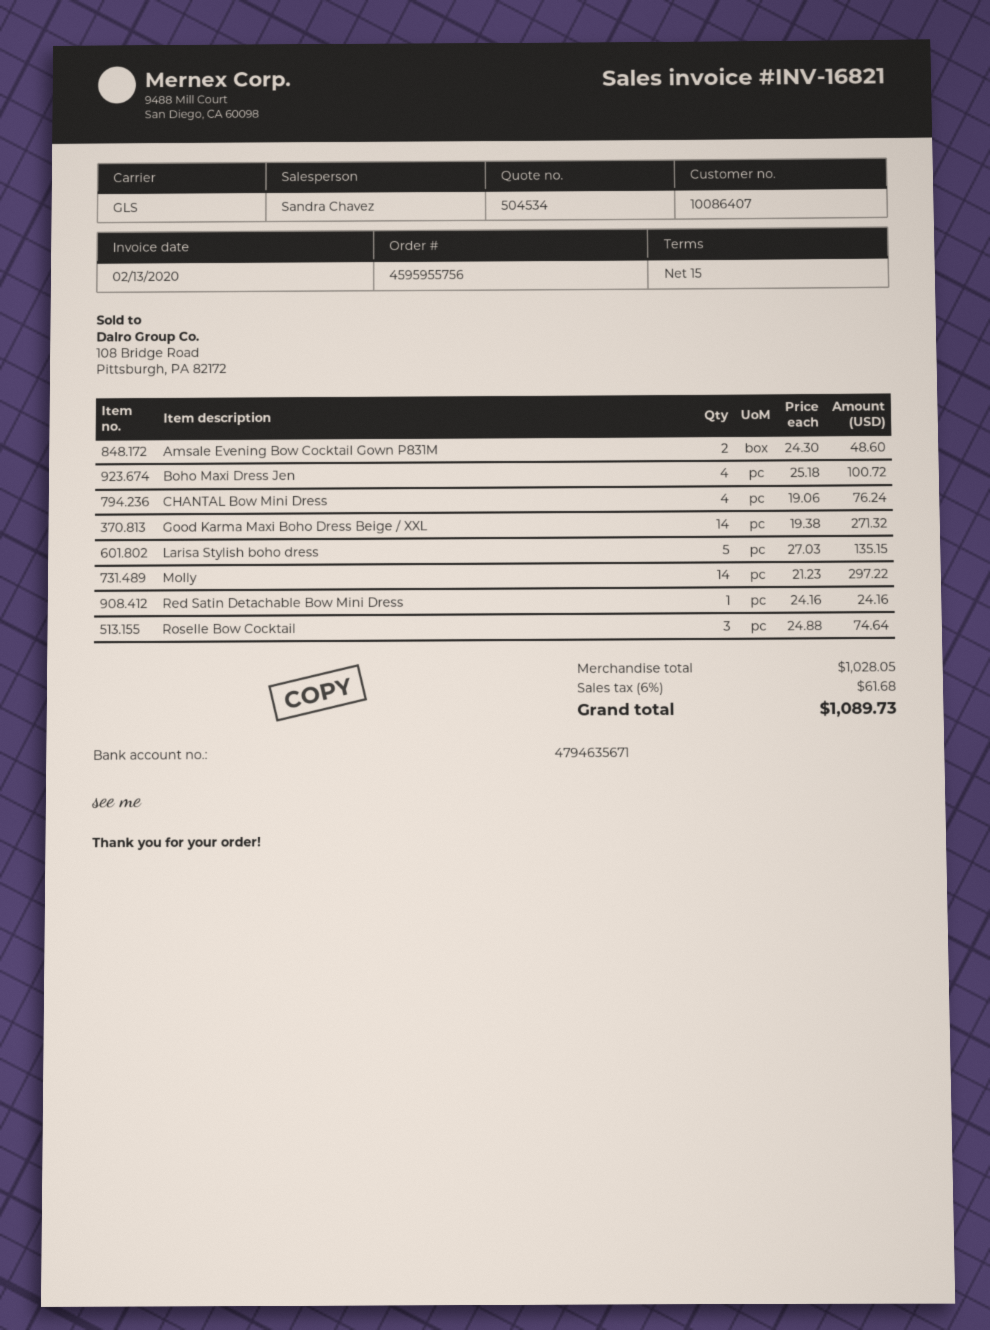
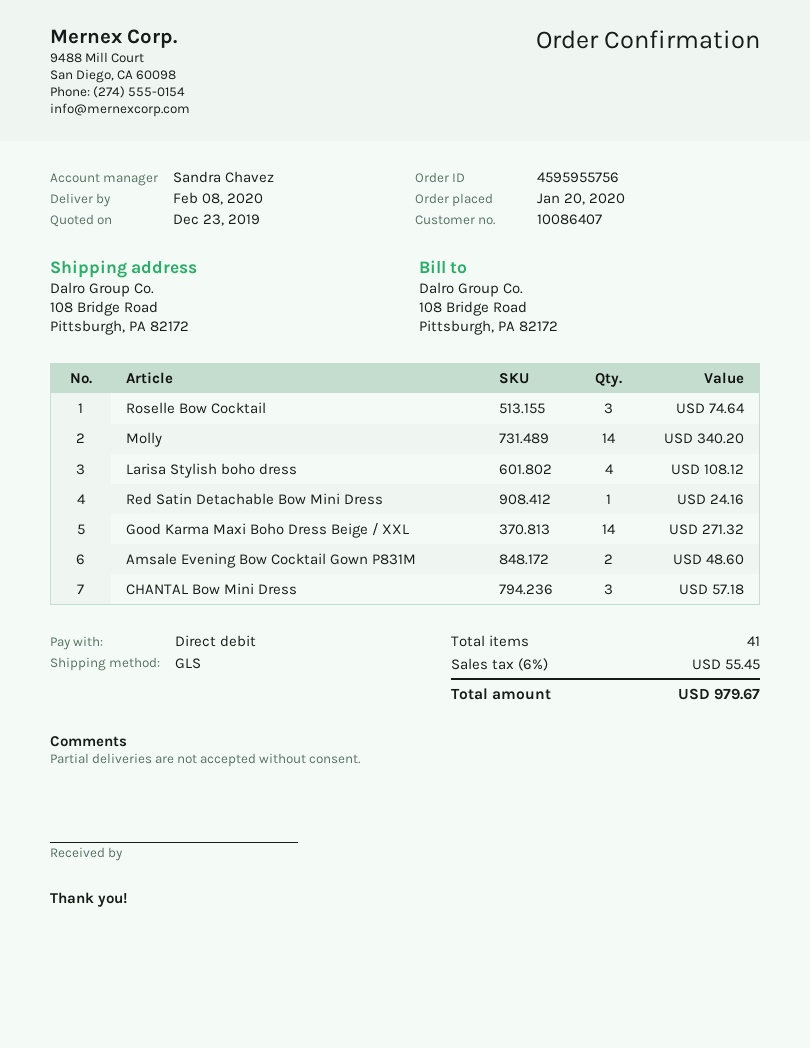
Boho Maxi Dress Jen: 4 for 100.72 -> none
CHANTAL Bow Mini Dress: 4 for 76.24 -> 3 for 57.18
Larisa Stylish boho dress: 5 for 135.15 -> 4 for 108.12
Molly: 14 for 297.22 -> 14 for 340.20
tax: 6% = 61.68 -> 6% = 55.45
total: 1089.73 -> 979.67

